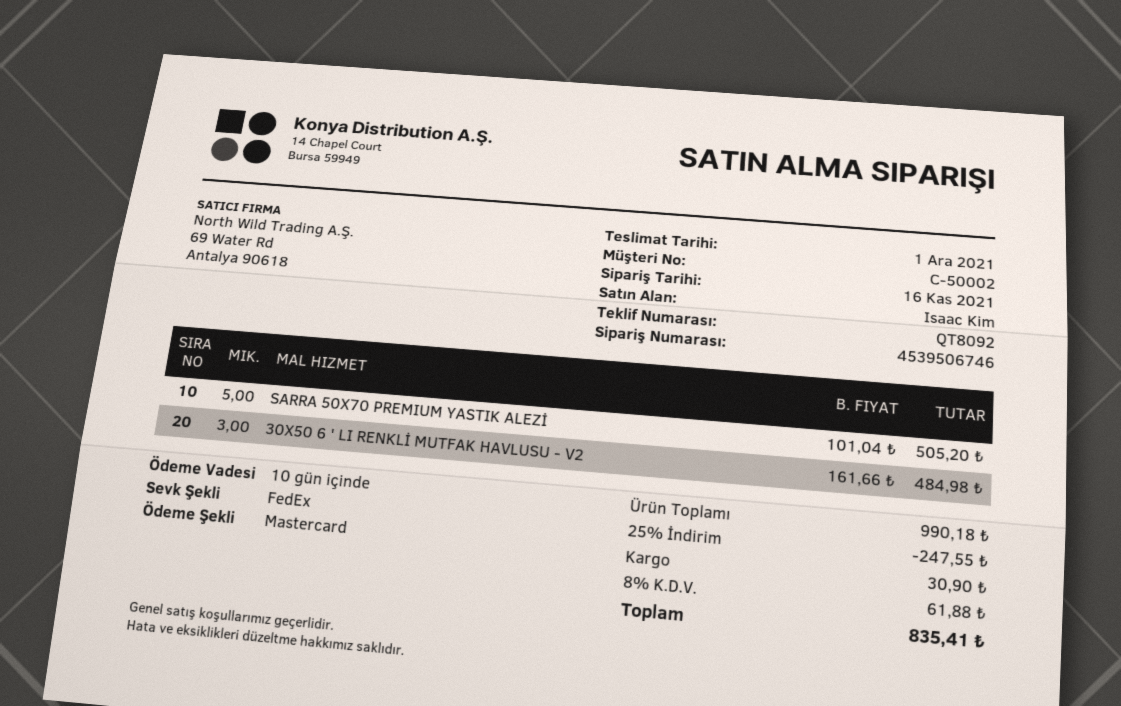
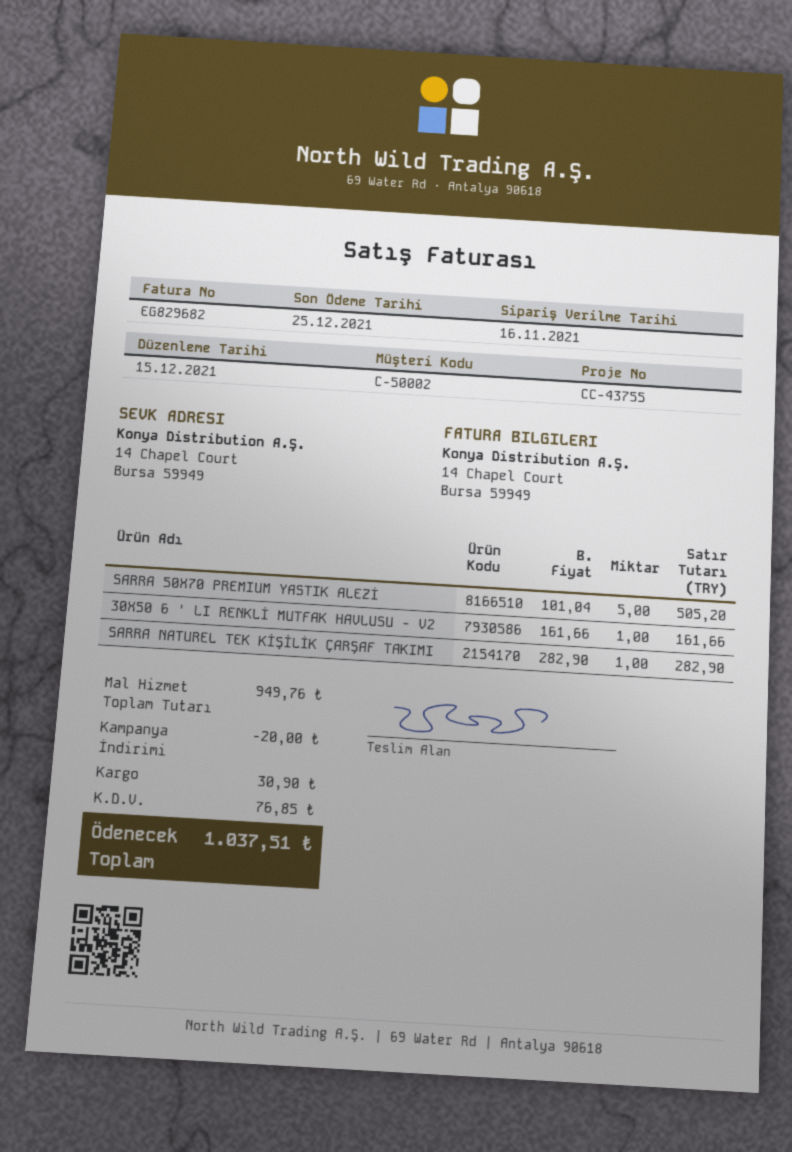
30X50 6 ' LI RENKLİ MUTFAK HAVLUSU - V2: 3 x 161.66 = 484.98 -> 1 x 161.66 = 161.66
SARRA NATUREL TEK KİŞİLİK ÇARŞAF TAKIMI: none -> 1 x 282.90 = 282.90
subtotal: 990.18 -> 949.76
discount: 247.55 -> 20.00
tax: 61.88 -> 76.85
total: 835.41 -> 1037.51

